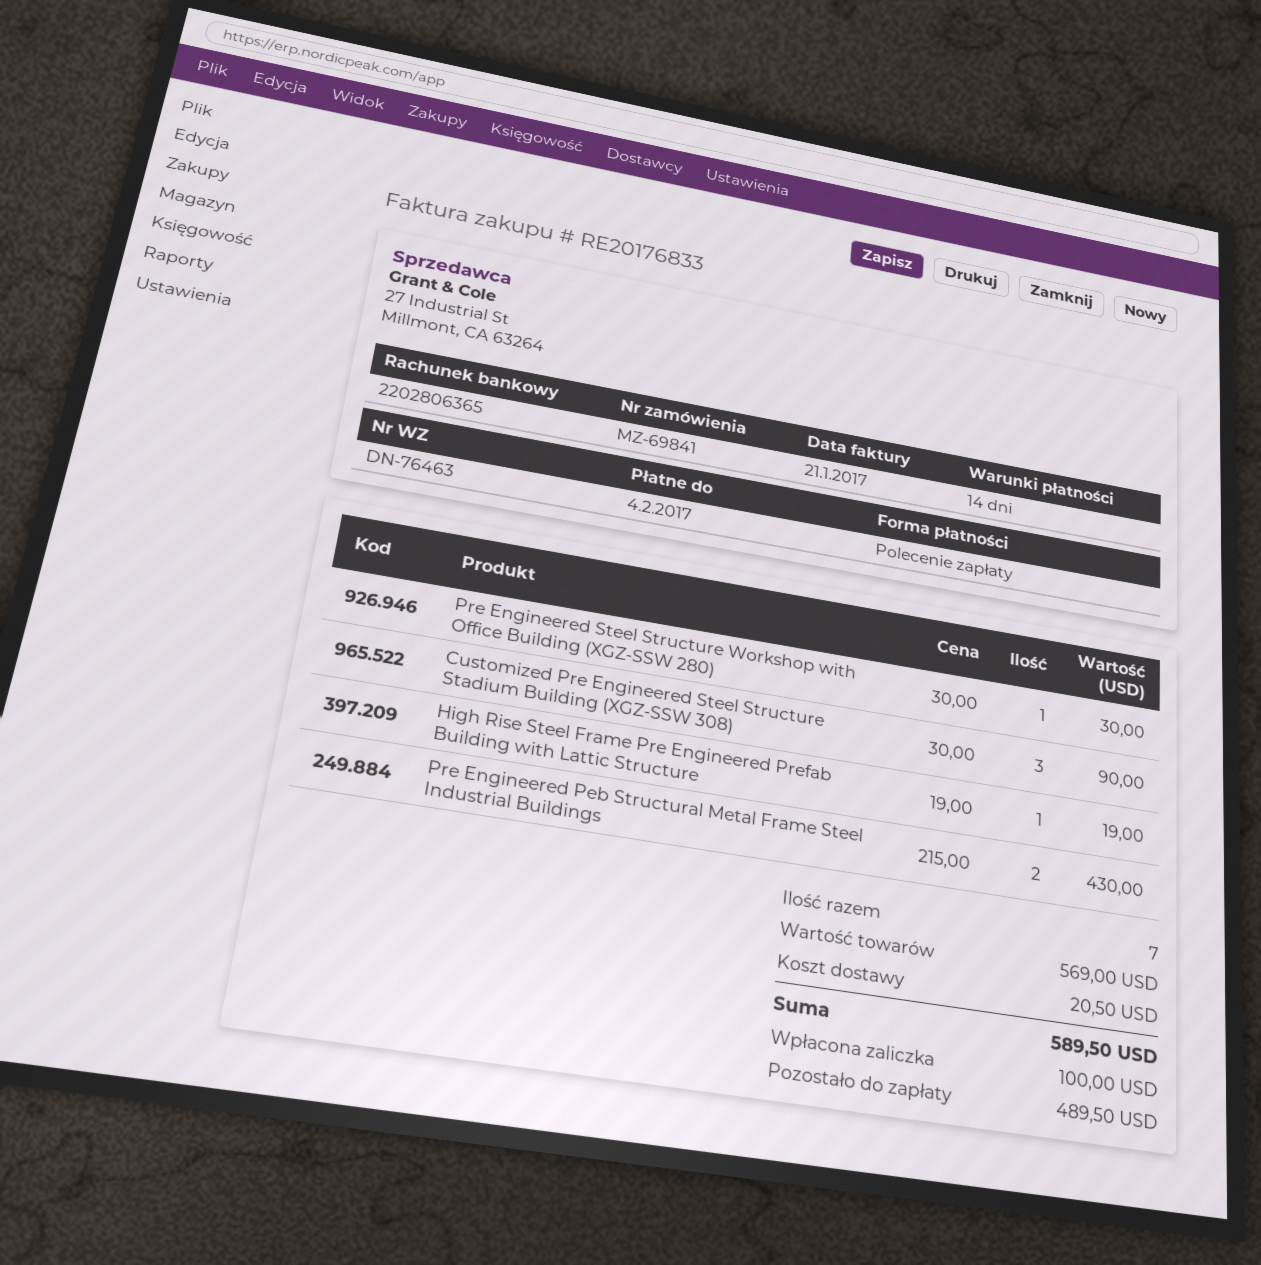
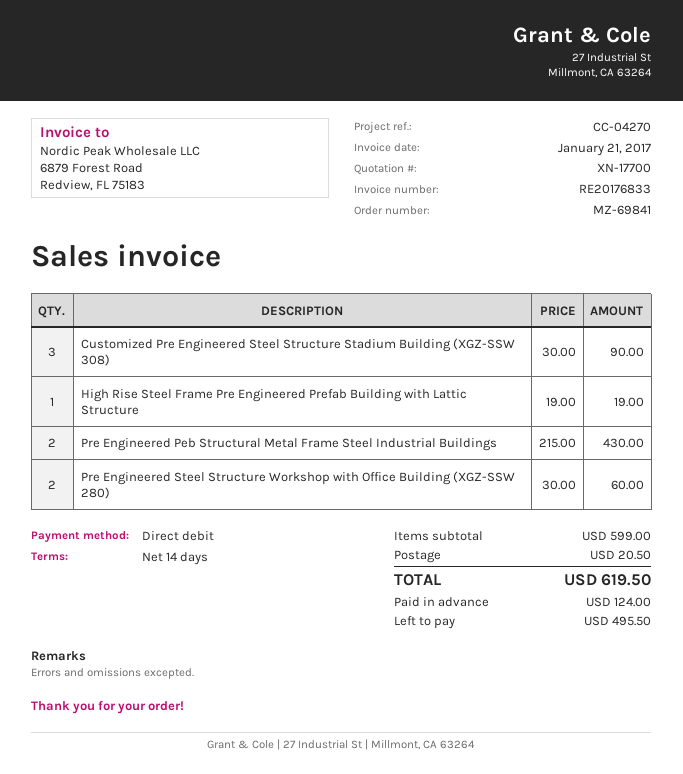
Pre Engineered Steel Structure Workshop with Office Building (XGZ-SSW 280): 1 x 30.00 = 30.00 -> 2 x 30.00 = 60.00
subtotal: 569.00 -> 599.00
total: 589.50 -> 619.50
deposit: 100.00 -> 124.00
balance: 489.50 -> 495.50

